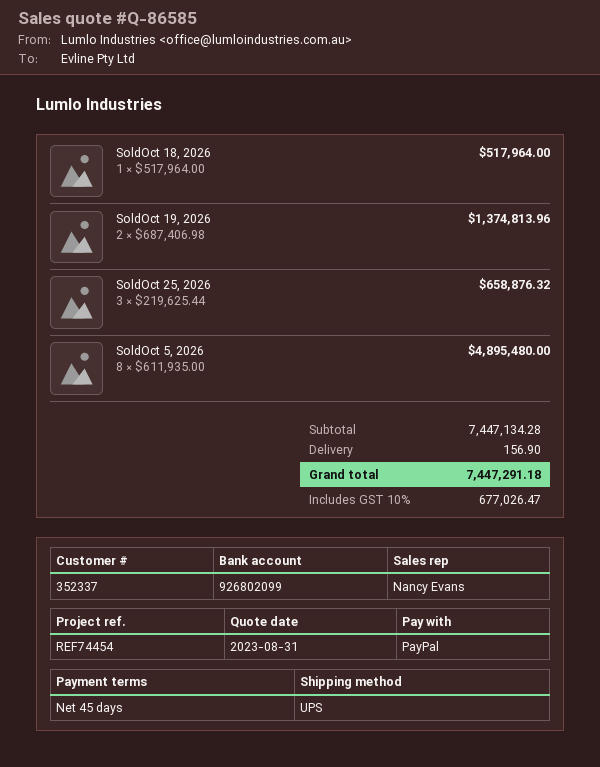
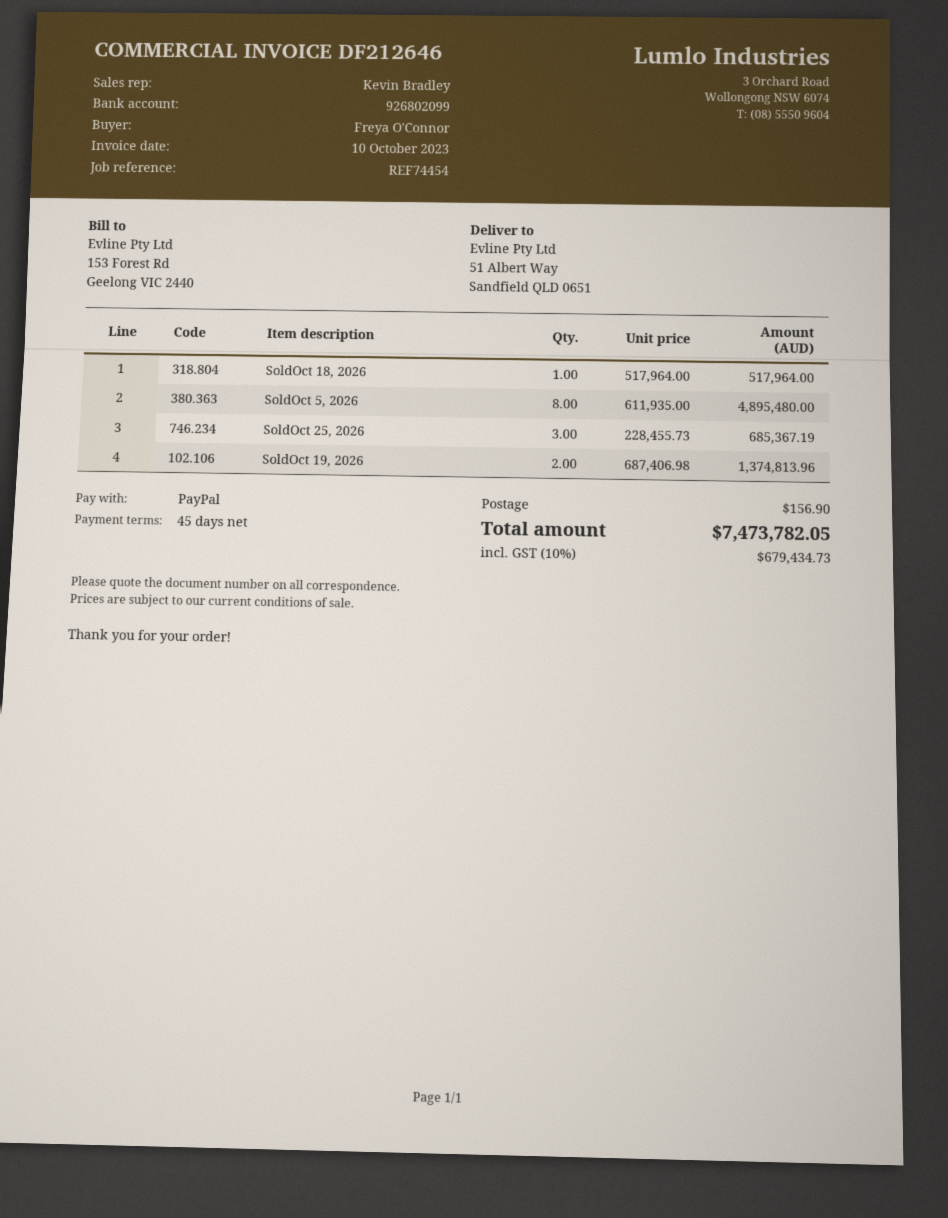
sales rep: Nancy Evans -> Kevin Bradley
SoldOct 25, 2026: 3 x 219625.44 = 658876.32 -> 3 x 228455.73 = 685367.19
tax: 10% = 677026.47 -> 10% = 679434.73
total: 7447291.18 -> 7473782.05

